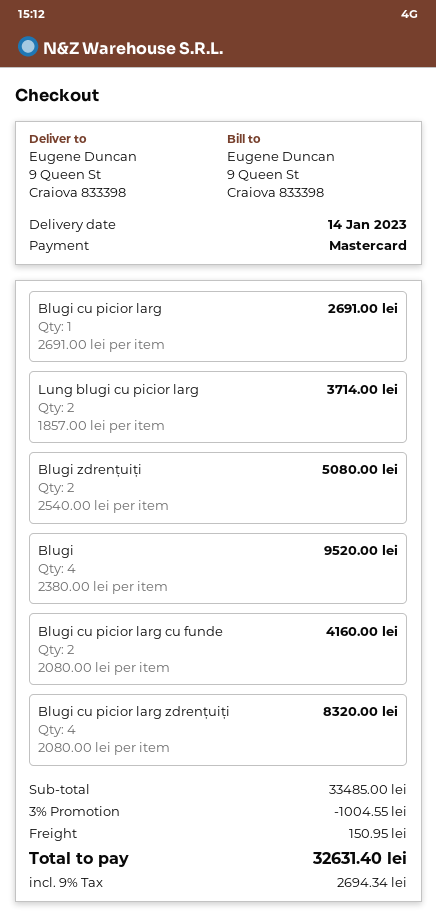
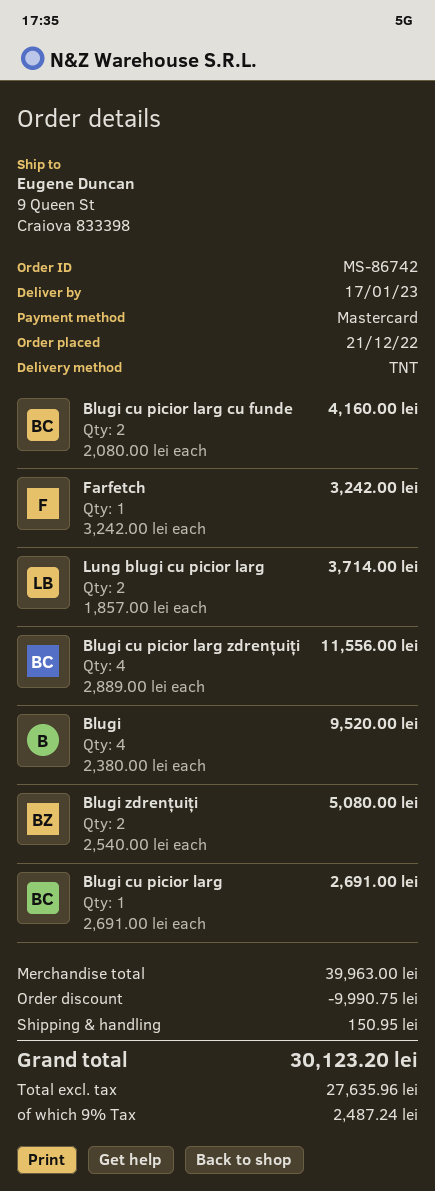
delivery date: 2023-01-14 -> 2023-01-17
Blugi cu picior larg zdrențuiți: 4 x 2080.00 = 8320.00 -> 4 x 2889.00 = 11556.00
Farfetch: none -> 1 x 3242.00 = 3242.00
subtotal: 33485.00 -> 39963.00
discount: 1004.55 -> 9990.75
tax: 9% = 2694.34 -> 9% = 2487.24
total: 32631.40 -> 30123.20

